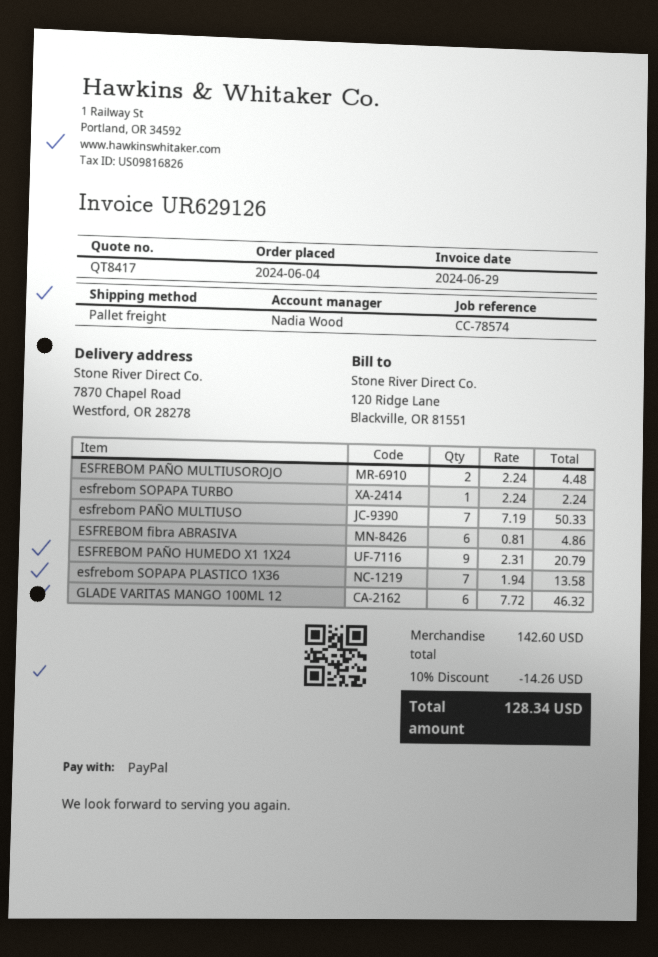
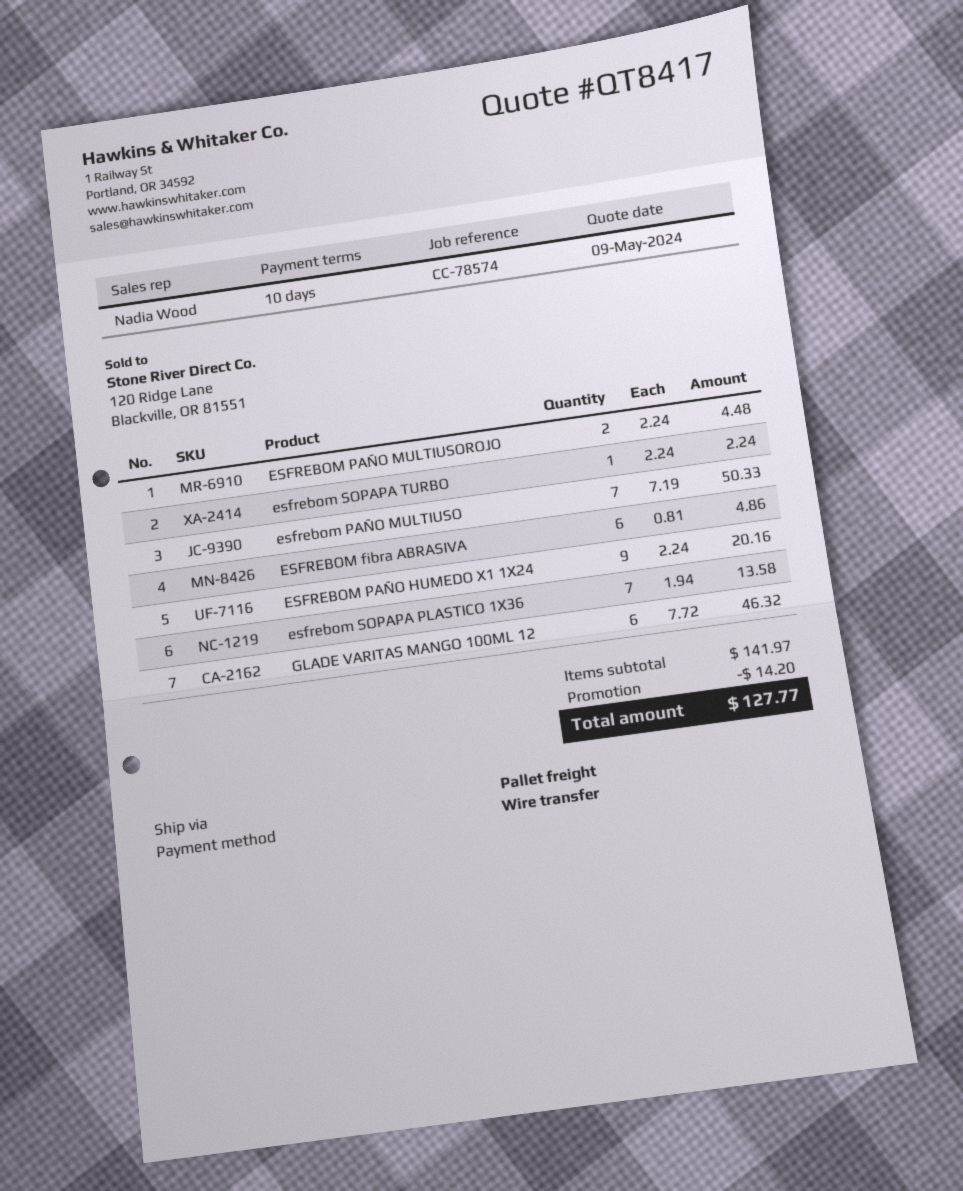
payment method: PayPal -> bank transfer
ESFREBOM PAÑO HUMEDO X1 1X24: 9 x 2.31 = 20.79 -> 9 x 2.24 = 20.16
subtotal: 142.60 -> 141.97
discount: 14.26 -> 14.20
total: 128.34 -> 127.77

